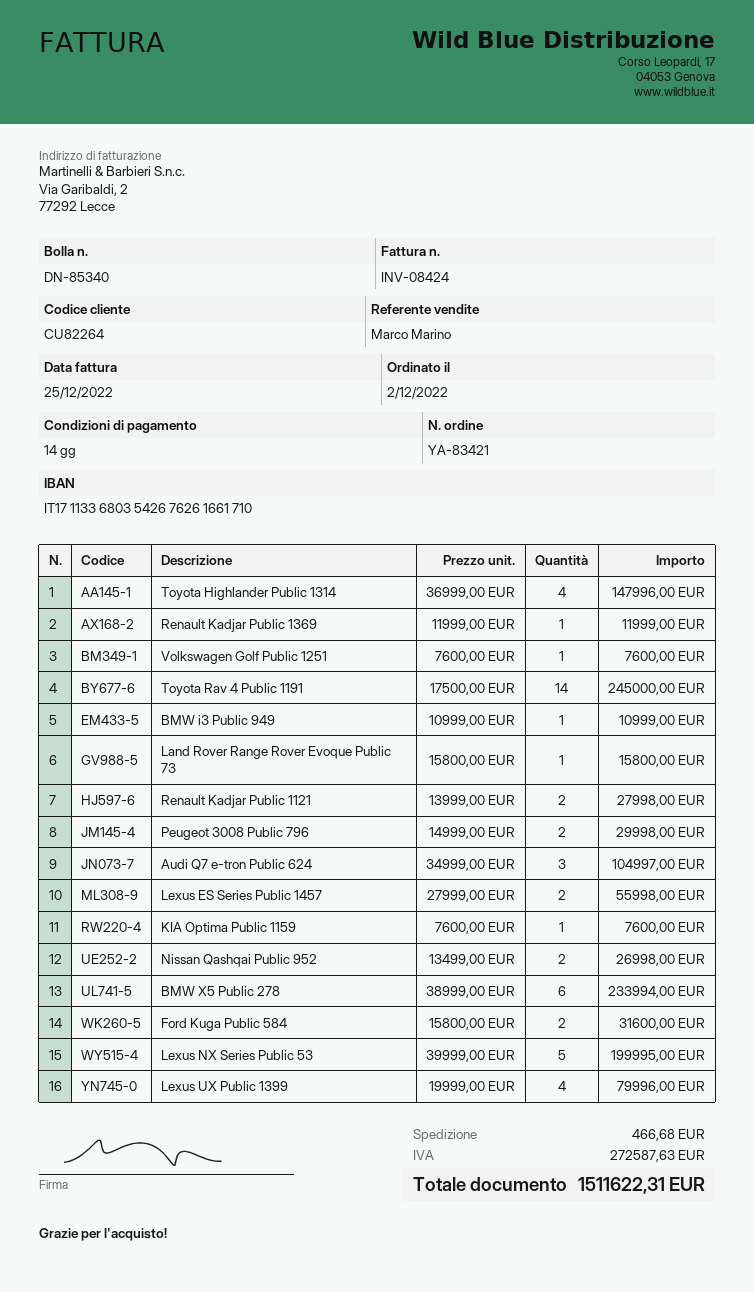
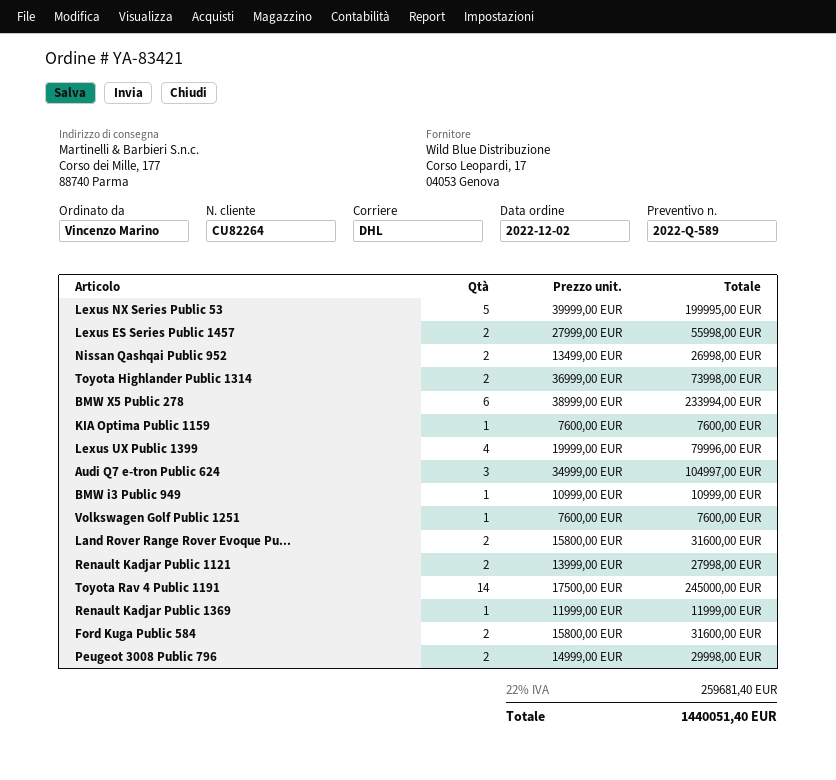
Toyota Highlander Public 1314: 4 x 36999.00 = 147996.00 -> 2 x 36999.00 = 73998.00
Land Rover Range Rover Evoque Public 73: 1 x 15800.00 = 15800.00 -> 2 x 15800.00 = 31600.00
shipping: 466.68 -> none
tax: 272587.63 -> 259681.40
total: 1511622.31 -> 1440051.40

